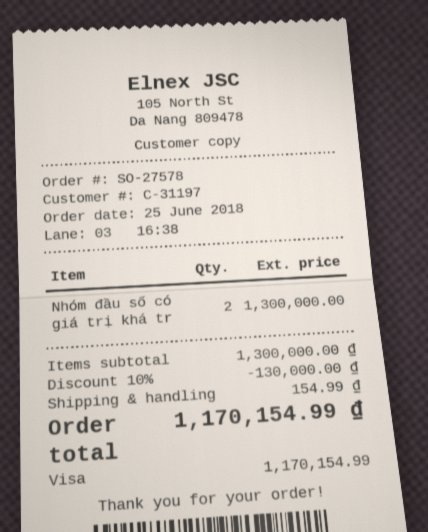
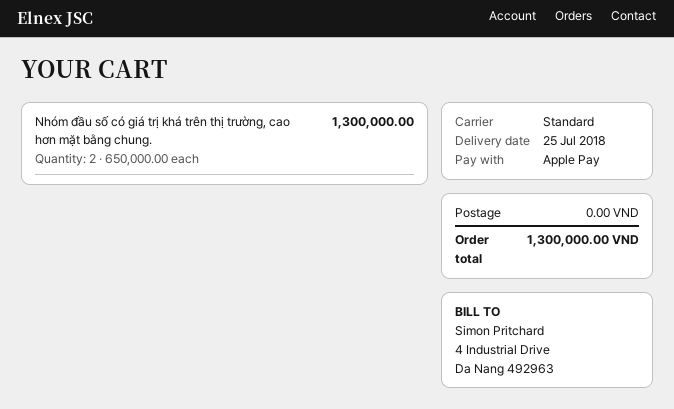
payment method: Visa -> Apple Pay
discount: 10% = 130000.00 -> none
shipping: 154.99 -> 0.00
total: 1170154.99 -> 1300000.00

